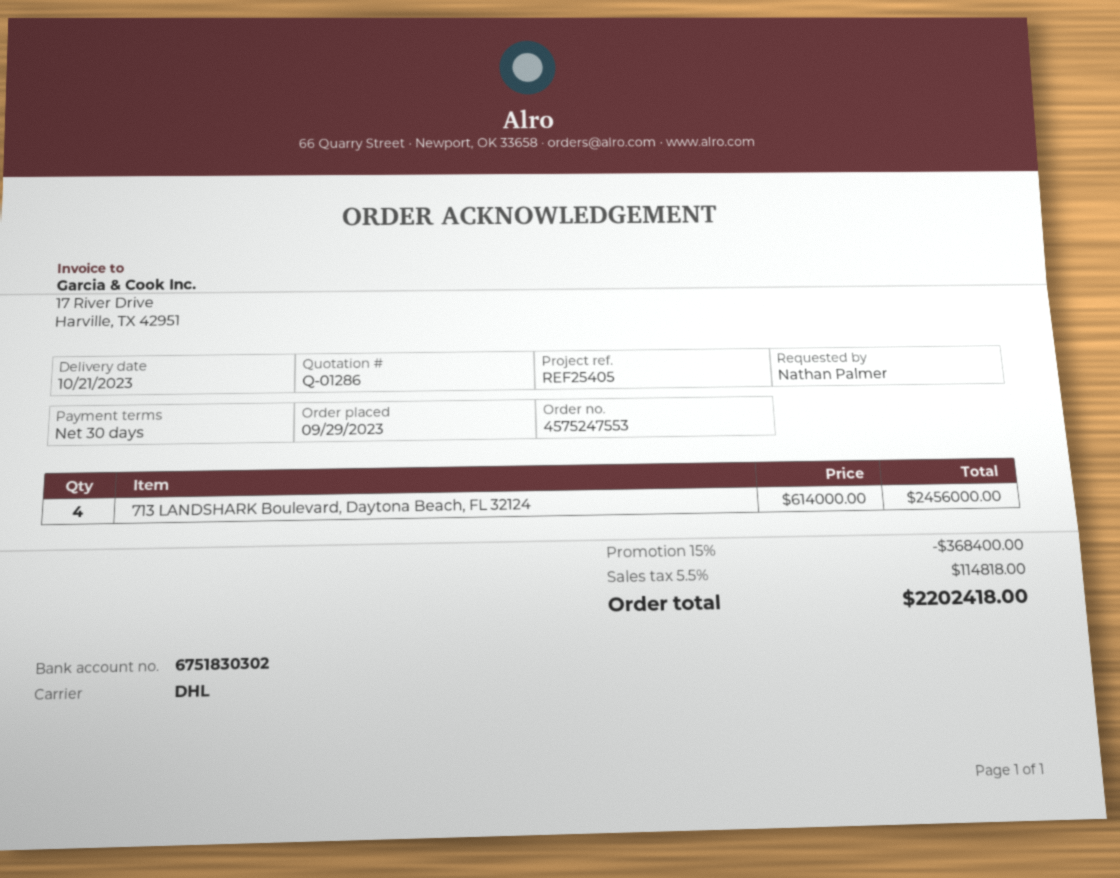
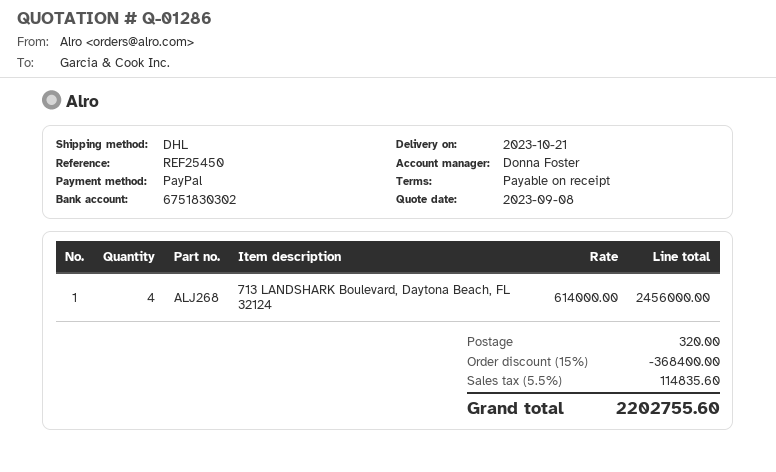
payment terms: 30 days -> on receipt
reference: REF25405 -> REF25450
shipping: none -> 320.00
tax: 5.5% = 114818.00 -> 5.5% = 114835.60
total: 2202418.00 -> 2202755.60

